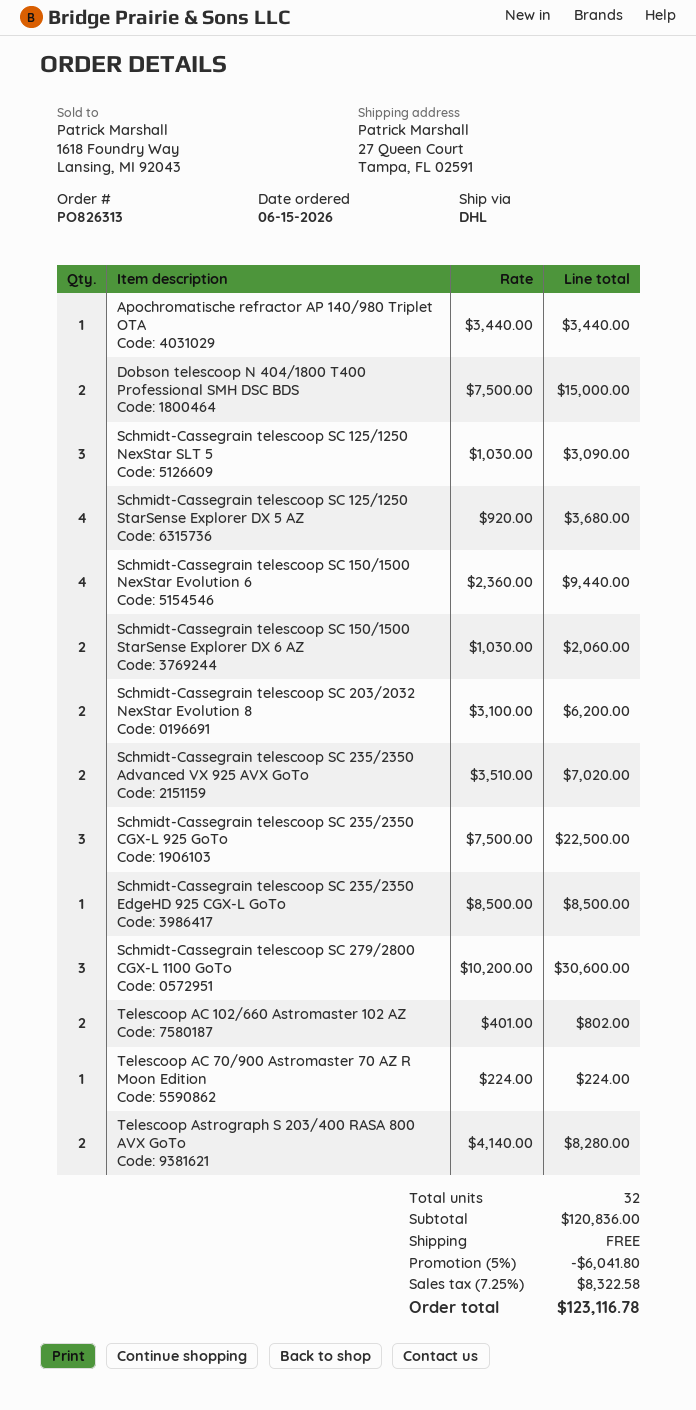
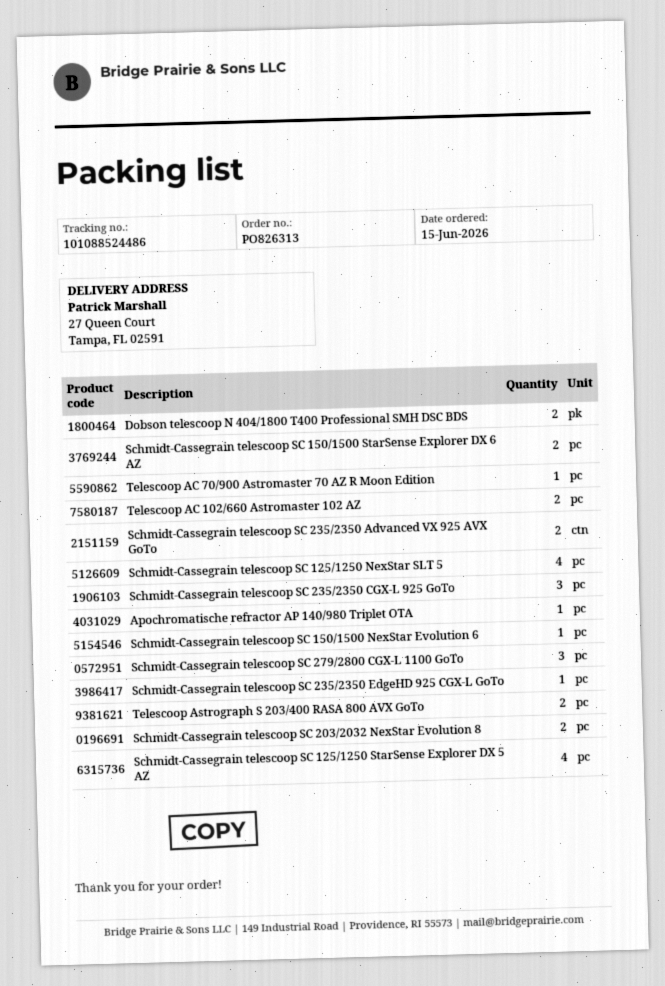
Schmidt-Cassegrain telescoop SC 125/1250 NexStar SLT 5: 3 -> 4
Schmidt-Cassegrain telescoop SC 150/1500 NexStar Evolution 6: 4 -> 1

